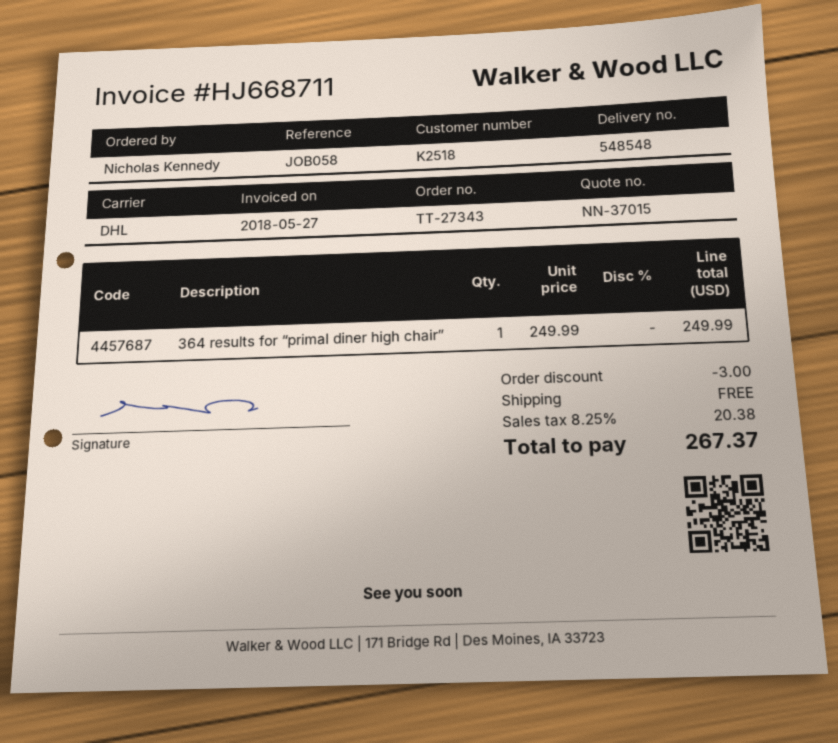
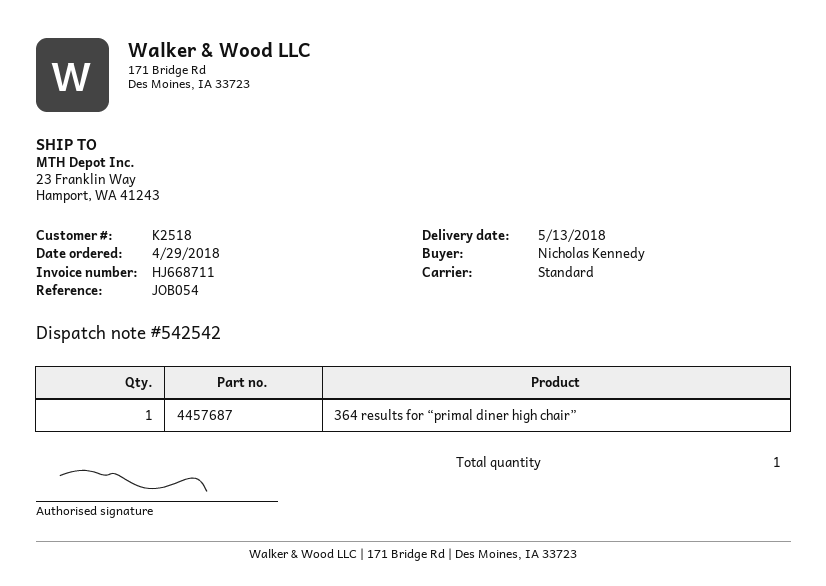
delivery note number: 548548 -> 542542
reference: JOB058 -> JOB054
shipping method: DHL -> standard

